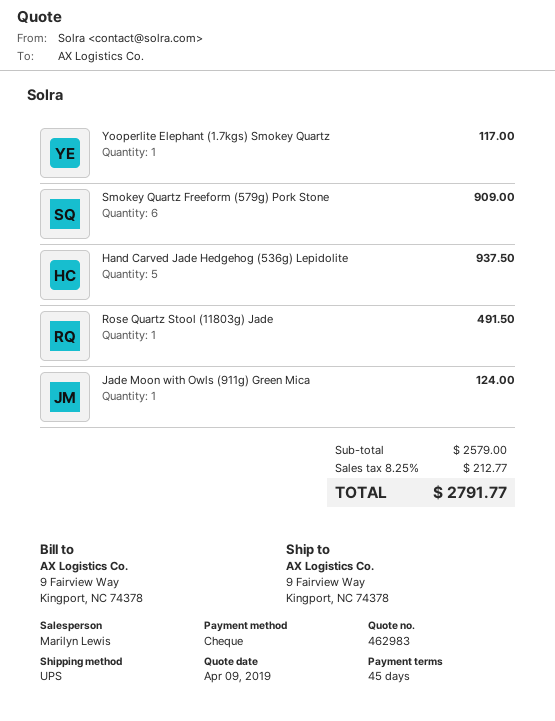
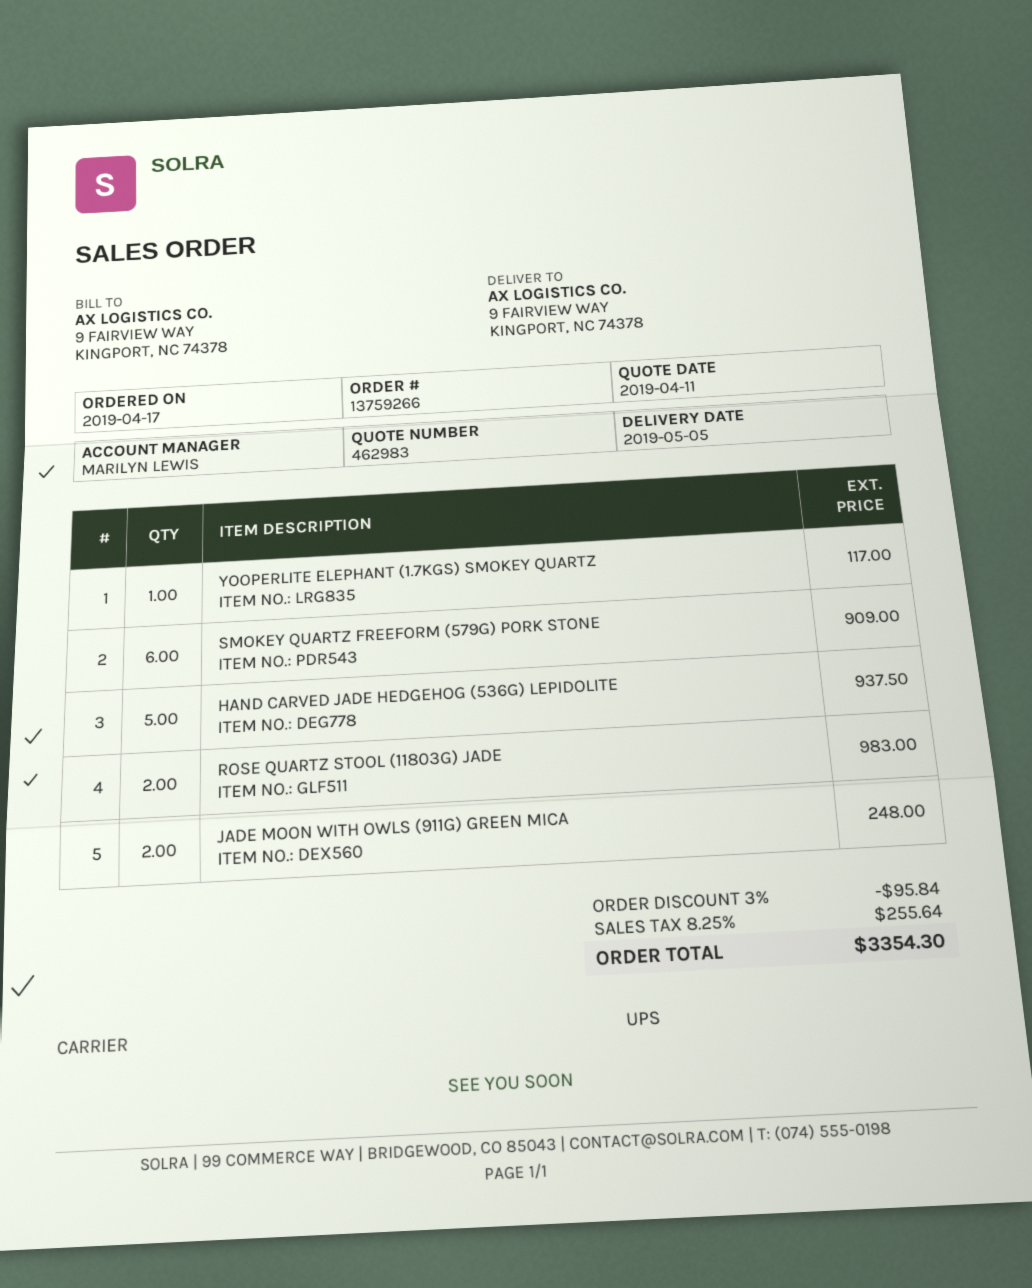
quote date: 2019-04-09 -> 2019-04-11
Rose Quartz Stool (11803g) Jade: 1 for 491.50 -> 2 for 983.00
Jade Moon with Owls (911g) Green Mica: 1 for 124.00 -> 2 for 248.00
discount: none -> 3% = 95.84
tax: 8.25% = 212.77 -> 8.25% = 255.64
total: 2791.77 -> 3354.30

